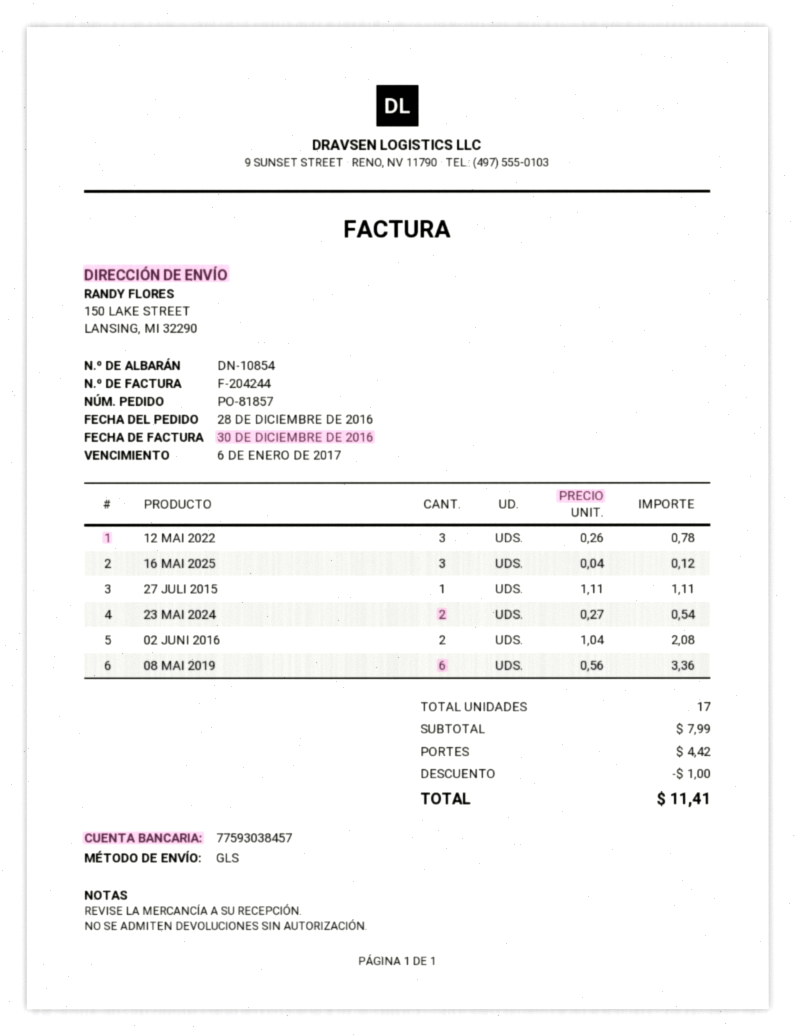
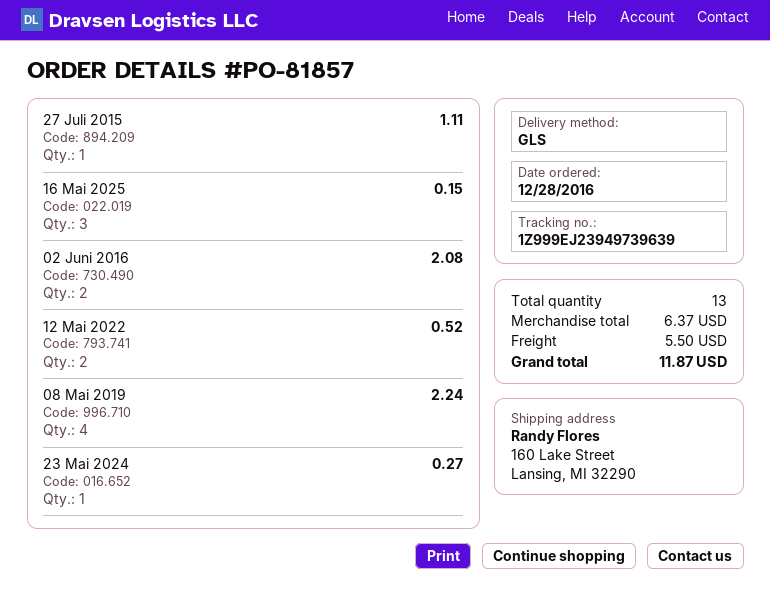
ship to: 150 LAKE STREET, LANSING, MI 32290 -> 160 Lake Street, Lansing, MI 32290
12 MAI 2022: 3 for 0.78 -> 2 for 0.52
16 MAI 2025: 3 for 0.12 -> 3 for 0.15
23 MAI 2024: 2 for 0.54 -> 1 for 0.27
08 MAI 2019: 6 for 3.36 -> 4 for 2.24
total quantity: 17 -> 13
subtotal: 7.99 -> 6.37
discount: 1.00 -> none
shipping: 4.42 -> 5.50
total: 11.41 -> 11.87

